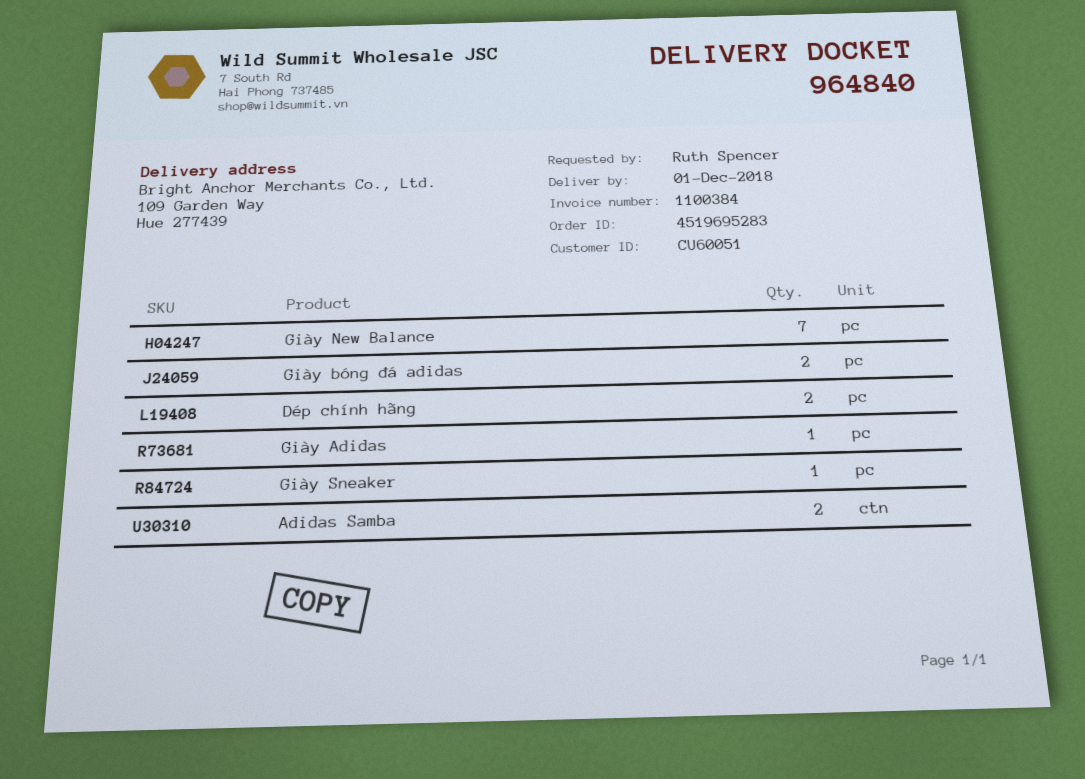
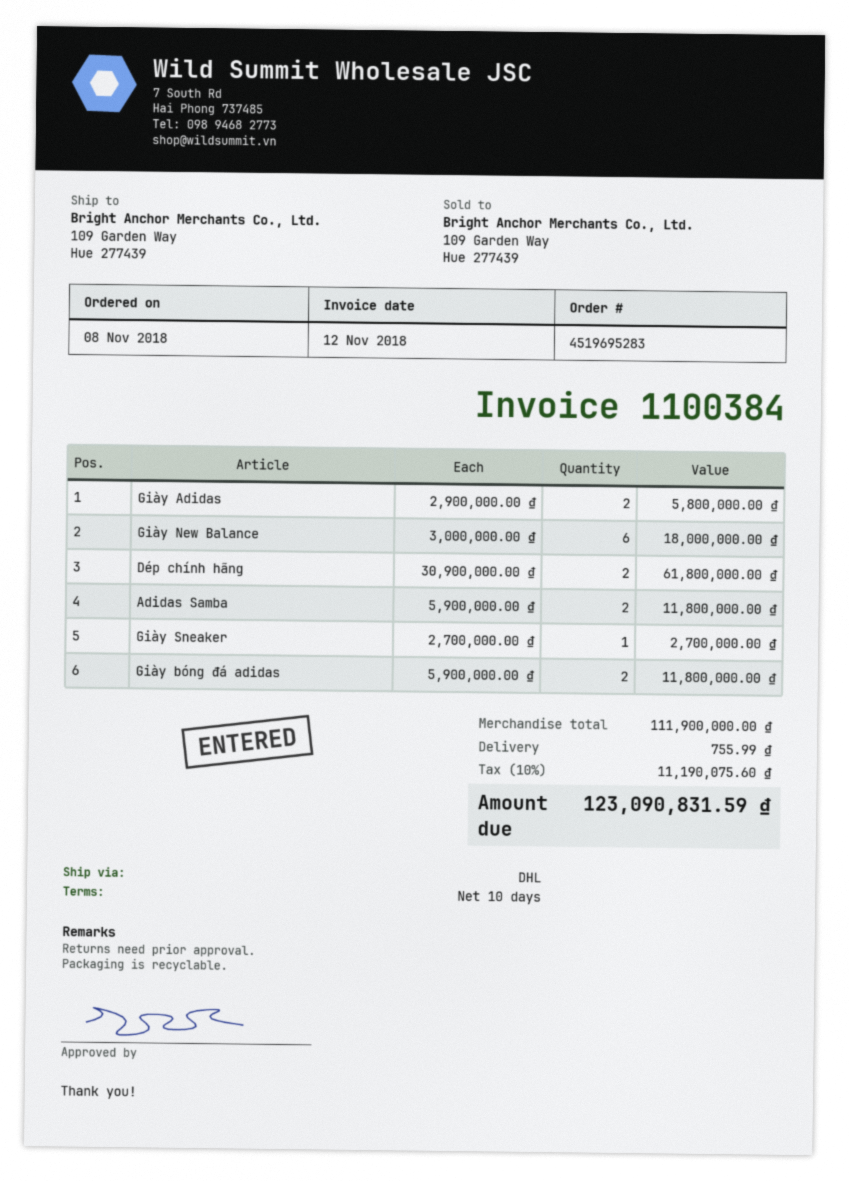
Giày New Balance: 7 -> 6
Giày Adidas: 1 -> 2

